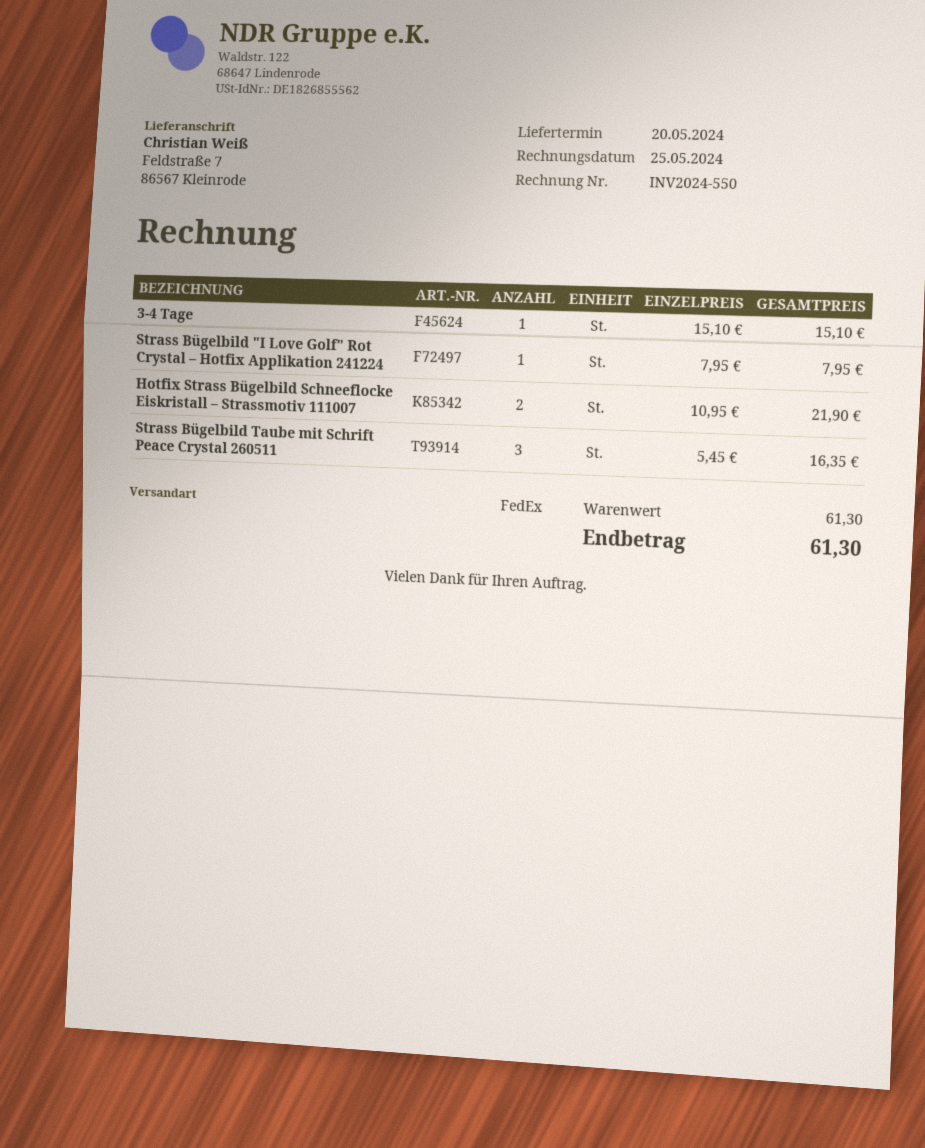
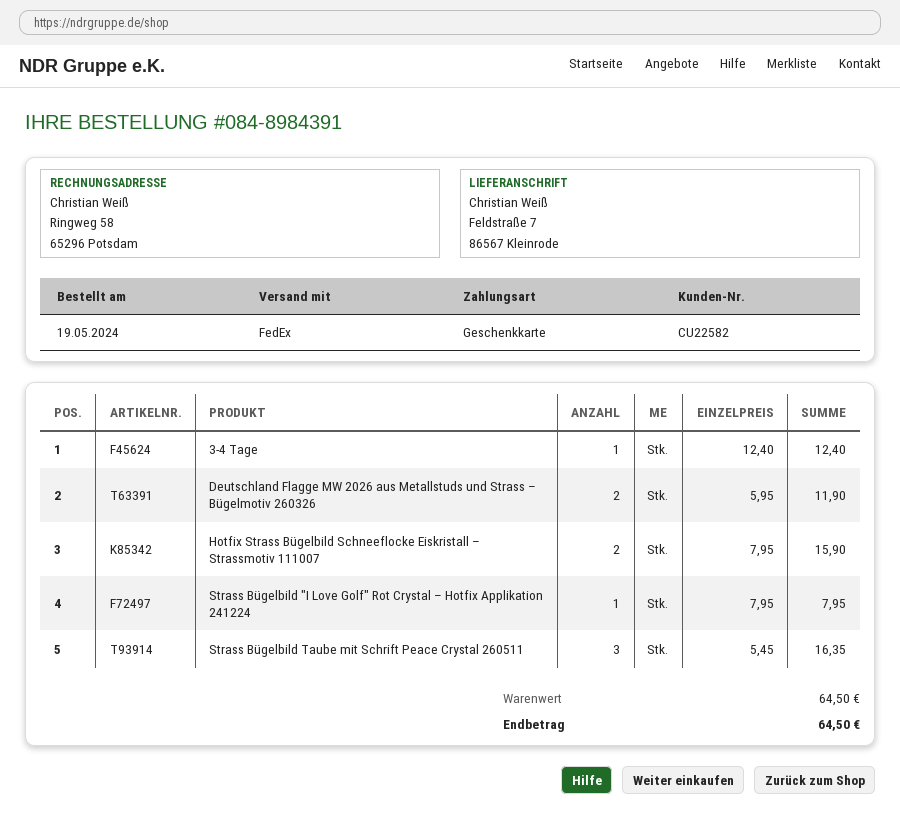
3-4 Tage: 1 x 15.10 = 15.10 -> 1 x 12.40 = 12.40
Hotfix Strass Bügelbild Schneeflocke Eiskristall – Strassmotiv 111007: 2 x 10.95 = 21.90 -> 2 x 7.95 = 15.90
Deutschland Flagge MW 2026 aus Metallstuds und Strass – Bügelmotiv 260326: none -> 2 x 5.95 = 11.90
subtotal: 61.30 -> 64.50
total: 61.30 -> 64.50

